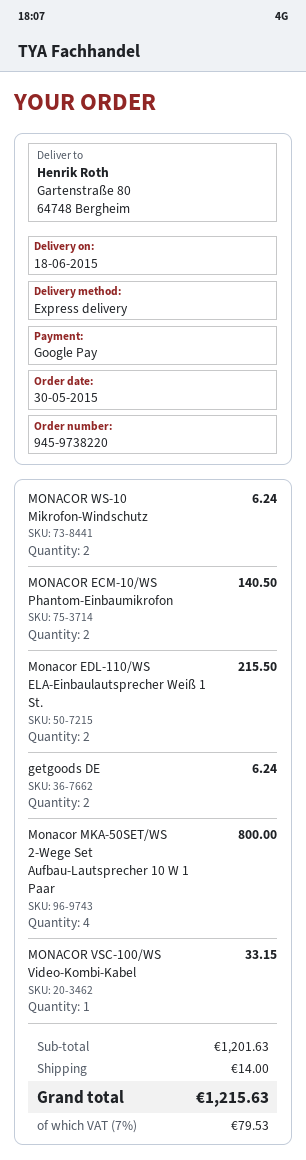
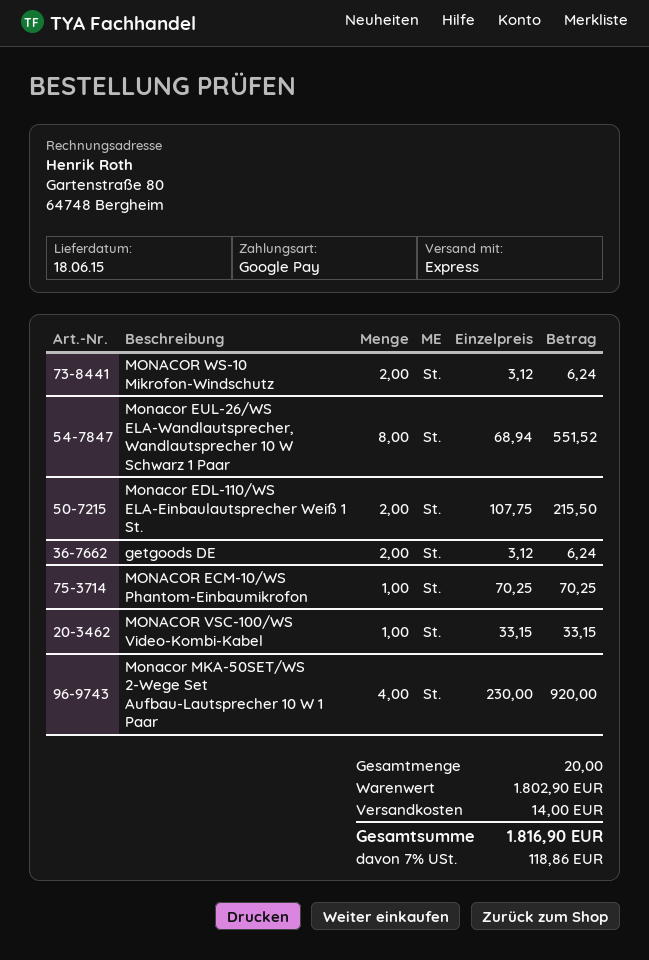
MONACOR ECM-10/WS Phantom-Einbaumikrofon: 2 for 140.50 -> 1 for 70.25
Monacor MKA-50SET/WS 2-Wege Set Aufbau-Lautsprecher 10 W 1 Paar: 4 for 800.00 -> 4 for 920.00
Monacor EUL-26/WS ELA-Wandlautsprecher, Wandlautsprecher 10 W Schwarz 1 Paar: none -> 8 for 551.52
subtotal: 1201.63 -> 1802.90
tax: 7% = 79.53 -> 7% = 118.86
total: 1215.63 -> 1816.90

